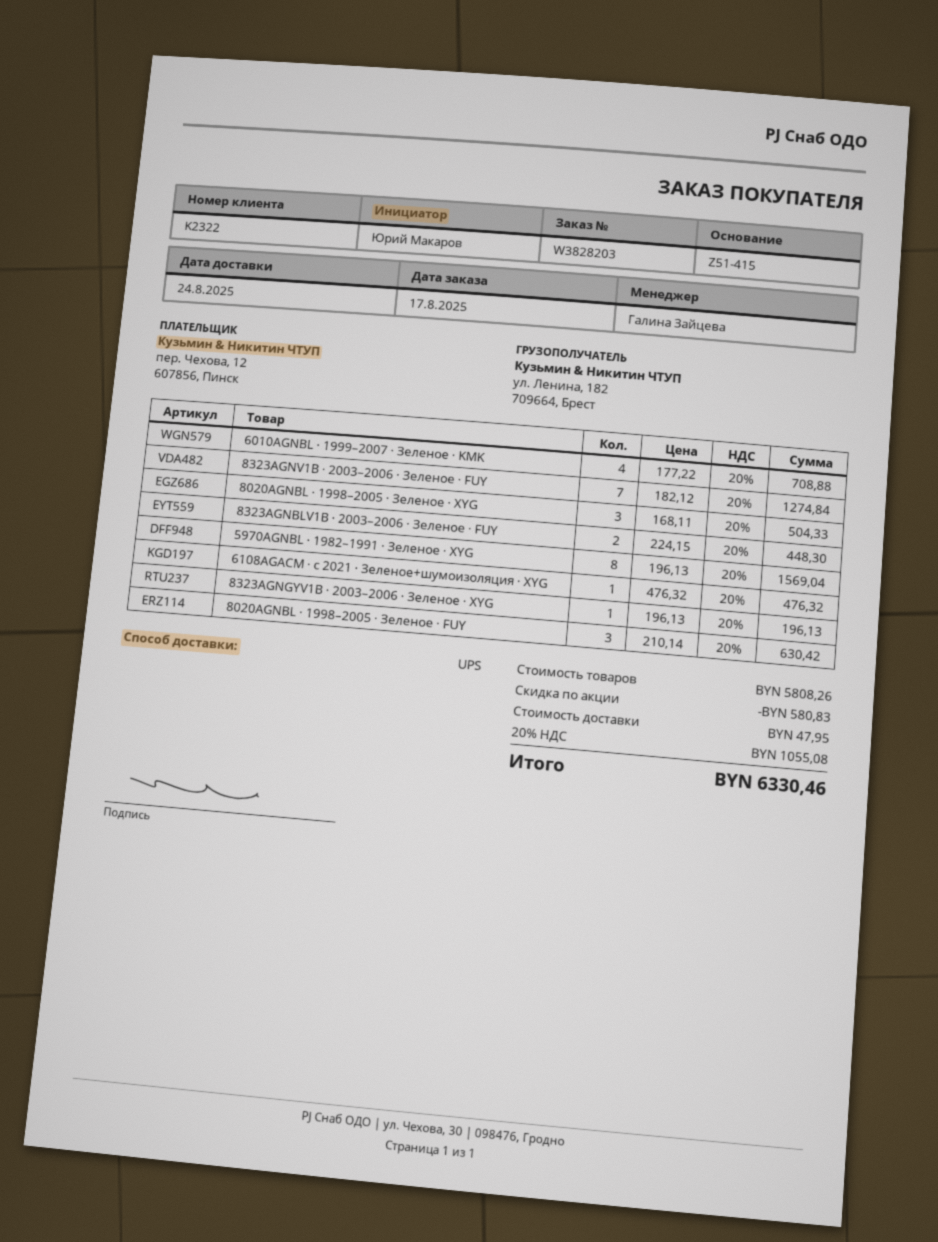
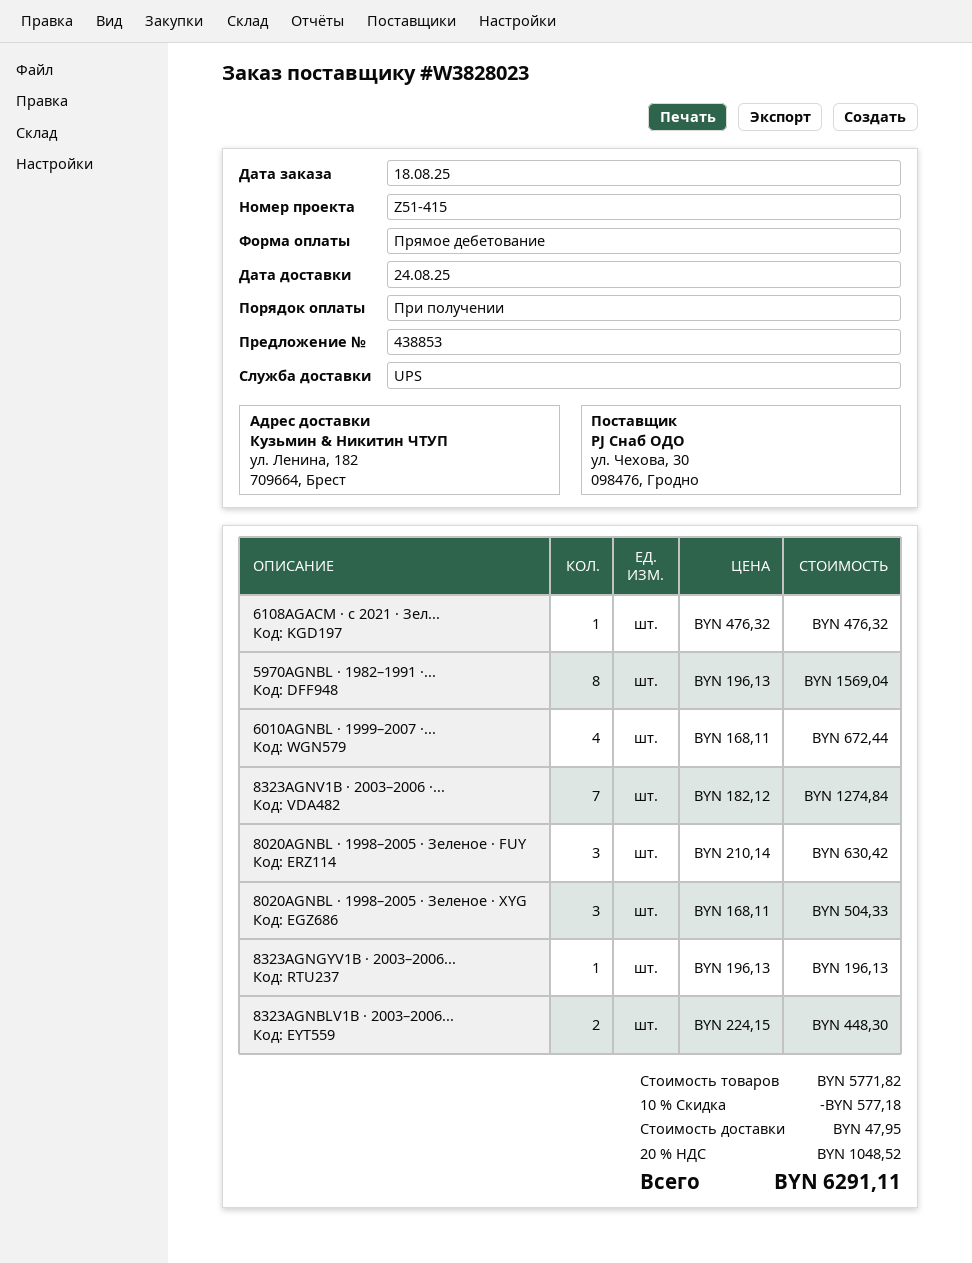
order number: W3828203 -> W3828023
order date: 2025-08-17 -> 2025-08-18
6010AGNBL · 1999–2007 · Зеленое · KMK: 4 x 177.22 = 708.88 -> 4 x 168.11 = 672.44
subtotal: 5808.26 -> 5771.82
discount: 580.83 -> 577.18
tax: 20% = 1055.08 -> 20% = 1048.52
total: 6330.46 -> 6291.11

